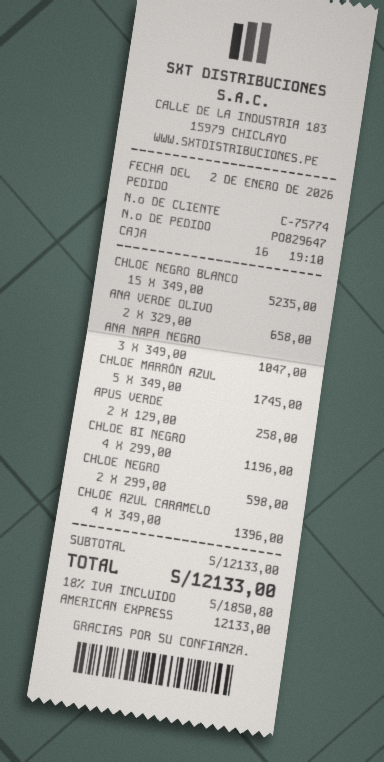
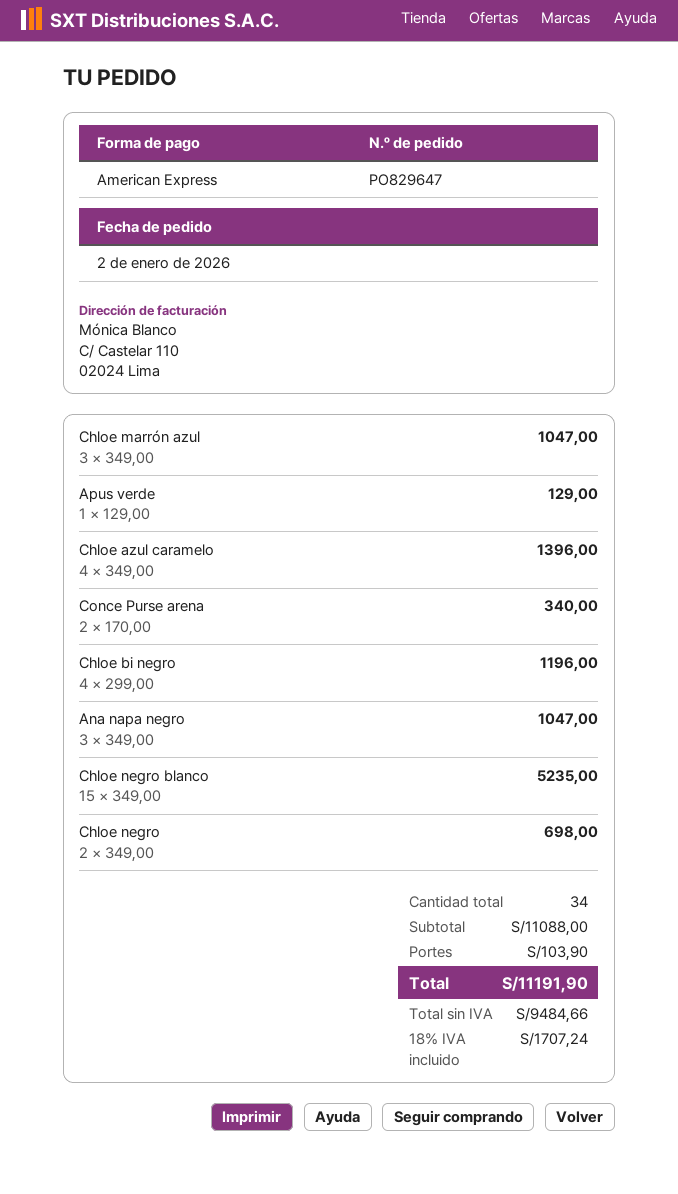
ANA VERDE OLIVO: 2 x 329.00 = 658.00 -> none
CHLOE MARRÓN AZUL: 5 x 349.00 = 1745.00 -> 3 x 349.00 = 1047.00
APUS VERDE: 2 x 129.00 = 258.00 -> 1 x 129.00 = 129.00
CHLOE NEGRO: 2 x 299.00 = 598.00 -> 2 x 349.00 = 698.00
Conce Purse arena: none -> 2 x 170.00 = 340.00
subtotal: 12133.00 -> 11088.00
shipping: none -> 103.90
tax: 18% = 1850.80 -> 18% = 1707.24
total: 12133.00 -> 11191.90

